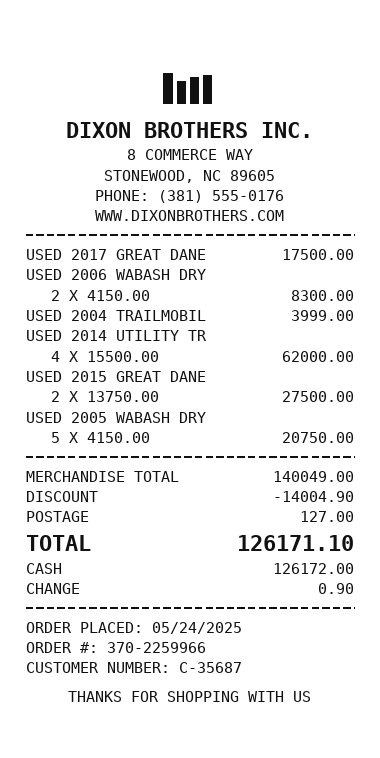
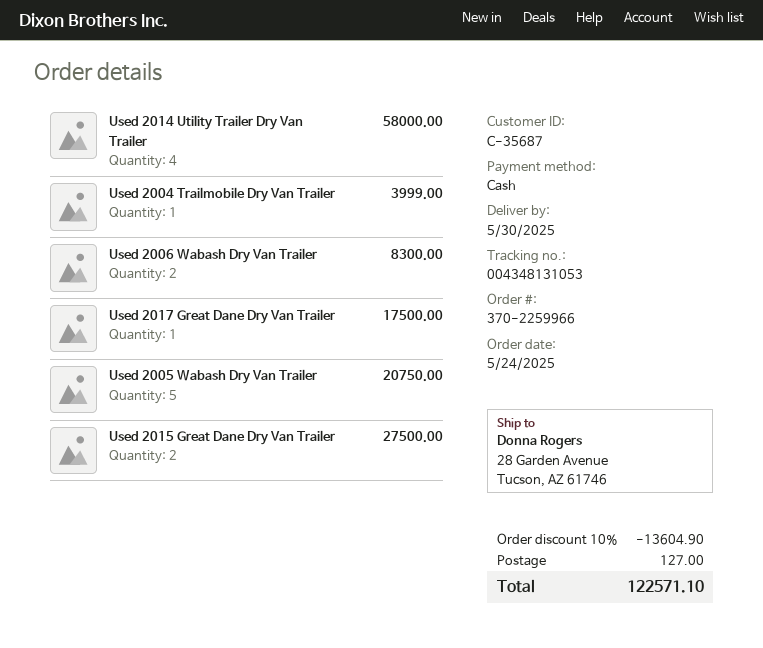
USED 2014 UTILITY TR: 4 for 62000.00 -> 4 for 58000.00
discount: 14004.90 -> 13604.90
total: 126171.10 -> 122571.10

